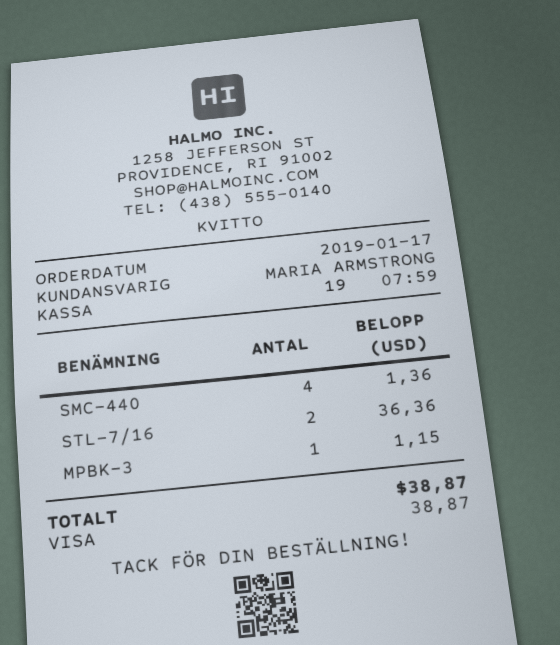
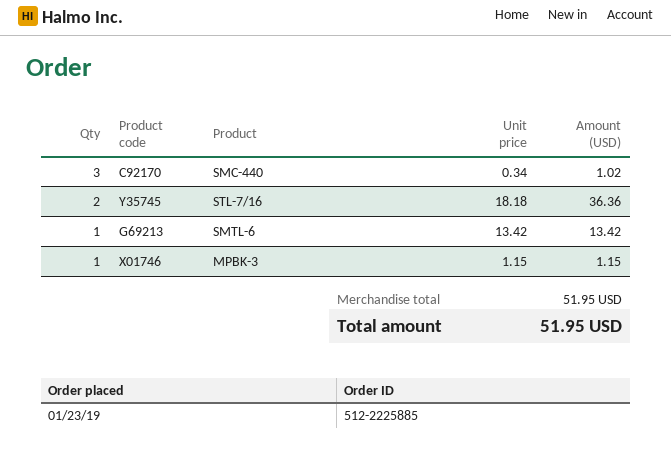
order date: 2019-01-17 -> 2019-01-23
SMC-440: 4 for 1.36 -> 3 for 1.02
SMTL-6: none -> 1 for 13.42
total: 38.87 -> 51.95

